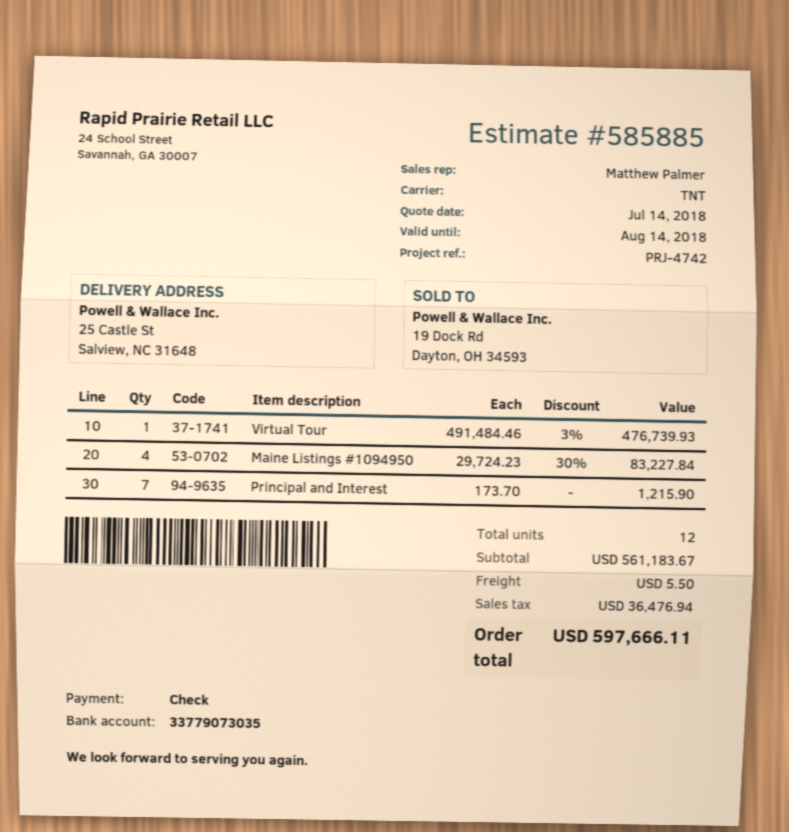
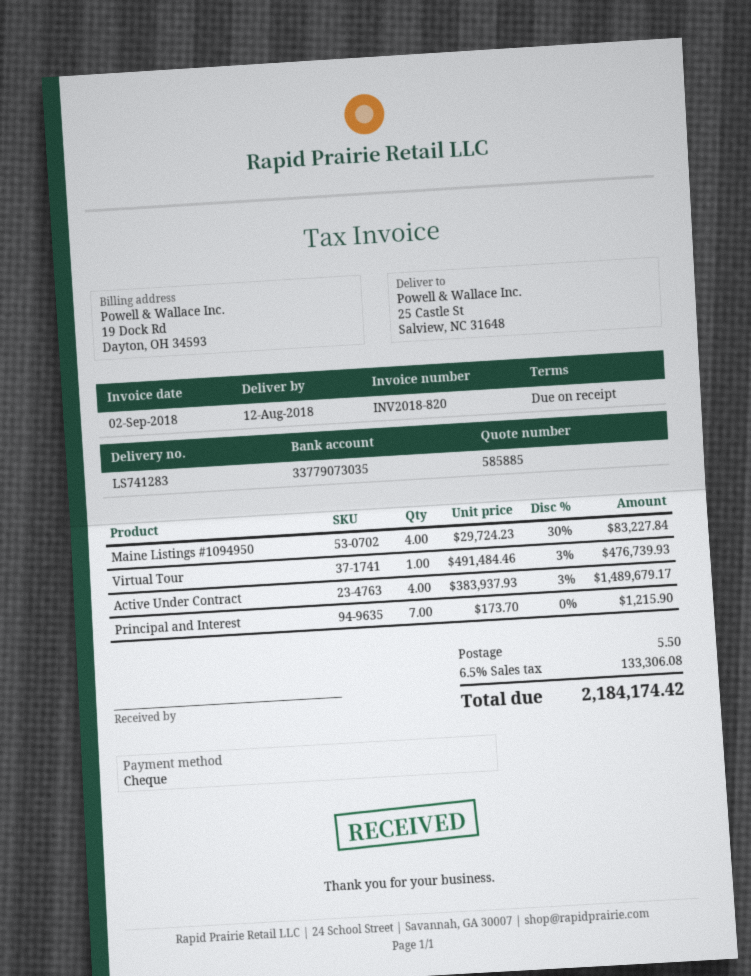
Active Under Contract: none -> 4 x 383937.93 - 3% = 1489679.17
tax: 36476.94 -> 133306.08
total: 597666.11 -> 2184174.42

